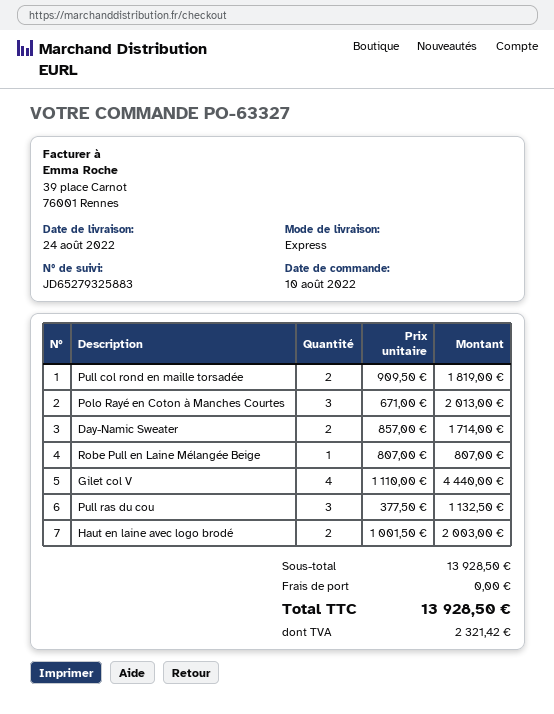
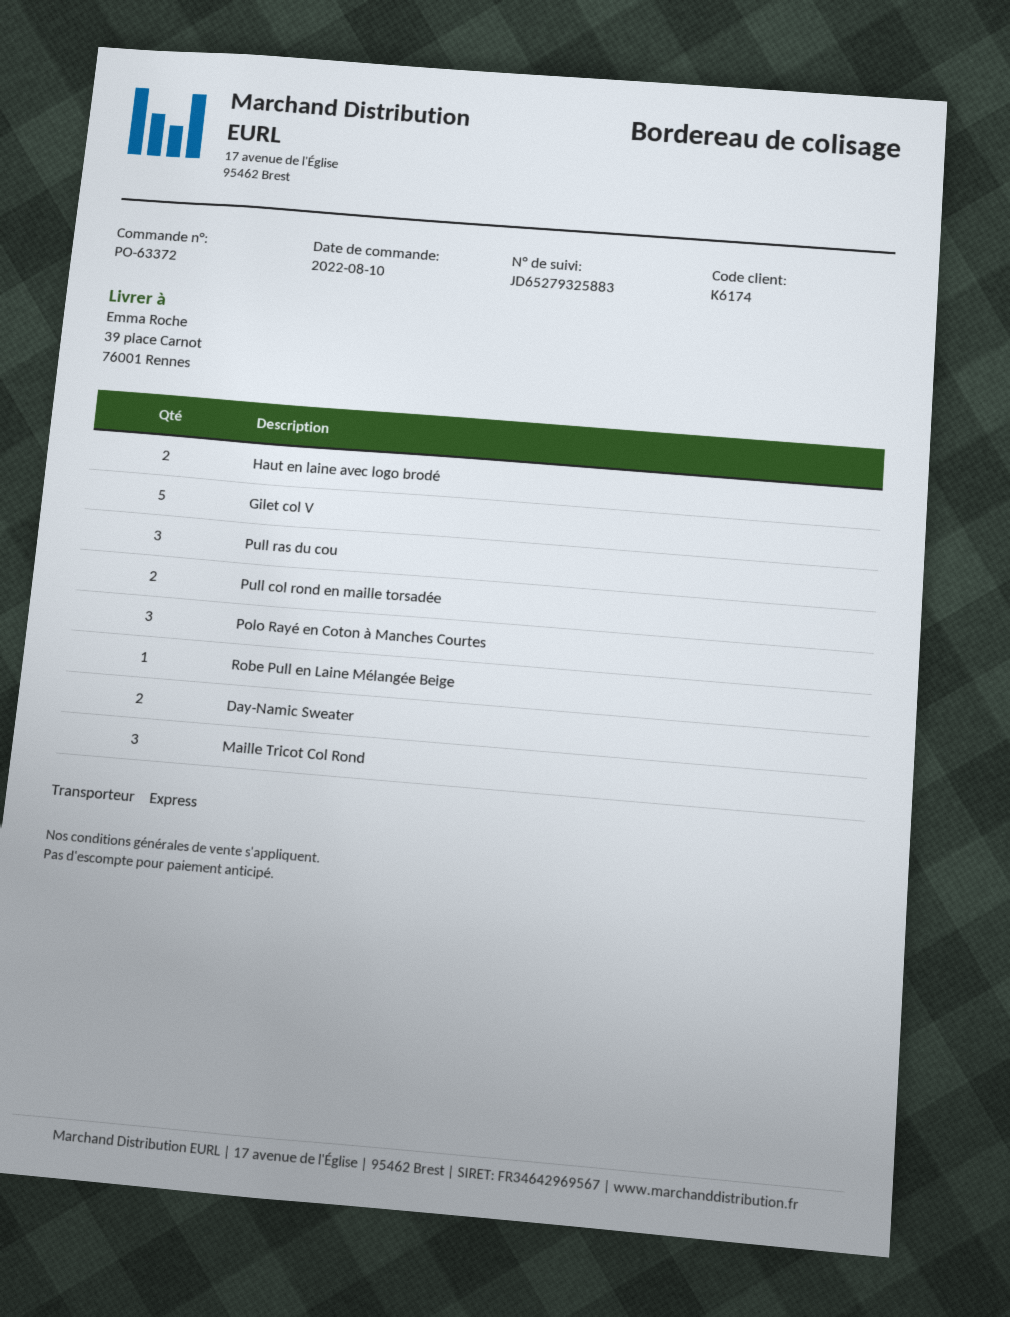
order number: PO-63327 -> PO-63372
Gilet col V: 4 -> 5
Maille Tricot Col Rond: none -> 3

